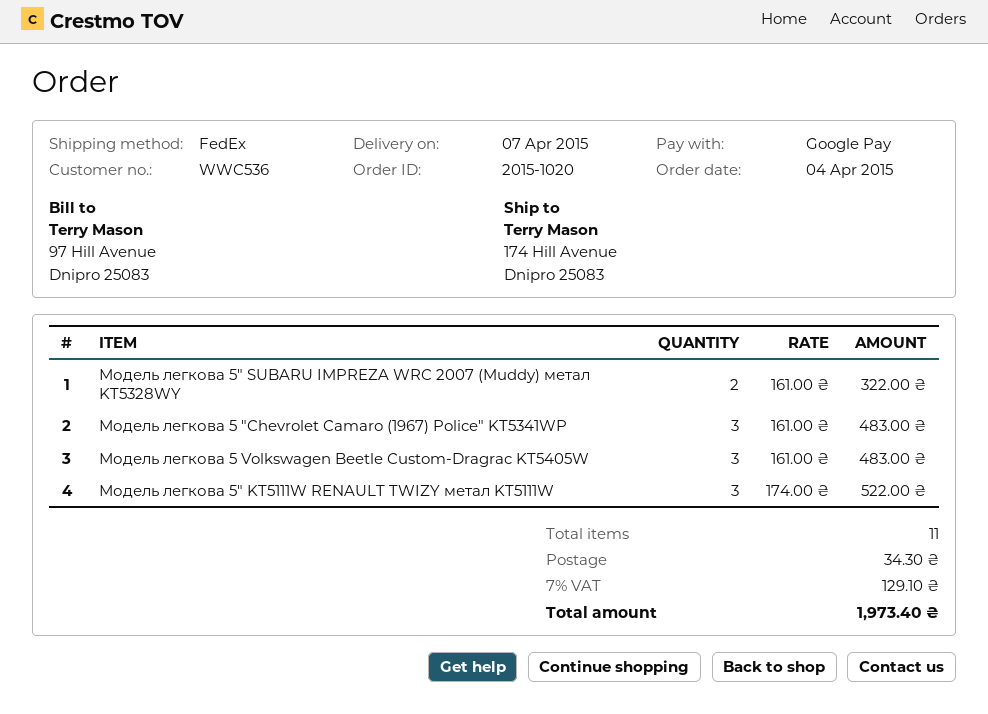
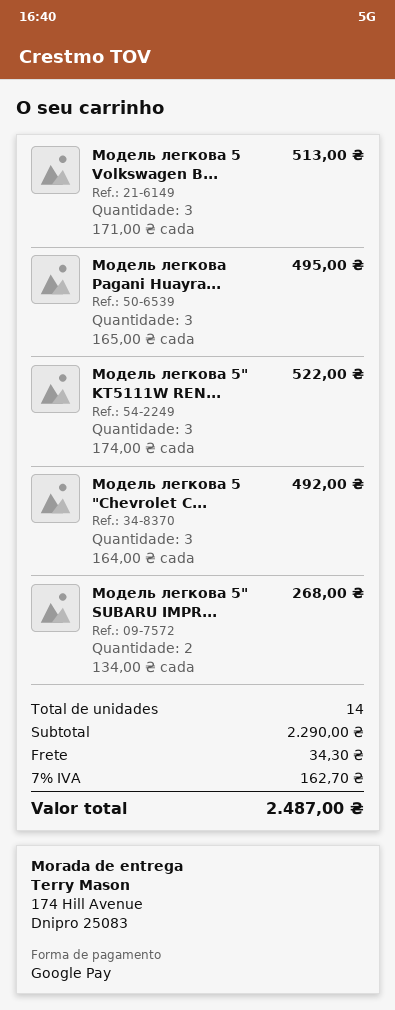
Модель легкова 5" SUBARU IMPREZA WRC 2007 (Muddy) метал KT5328WY: 2 x 161.00 = 322.00 -> 2 x 134.00 = 268.00
Модель легкова 5 "Chevrolet Camaro (1967) Police" KT5341WP: 3 x 161.00 = 483.00 -> 3 x 164.00 = 492.00
Модель легкова 5 Volkswagen Beetle Custom-Dragrac KT5405W: 3 x 161.00 = 483.00 -> 3 x 171.00 = 513.00
Модель легкова Pagani Huayra...: none -> 3 x 165.00 = 495.00
total quantity: 11 -> 14
tax: 7% = 129.10 -> 7% = 162.70
total: 1973.40 -> 2487.00

